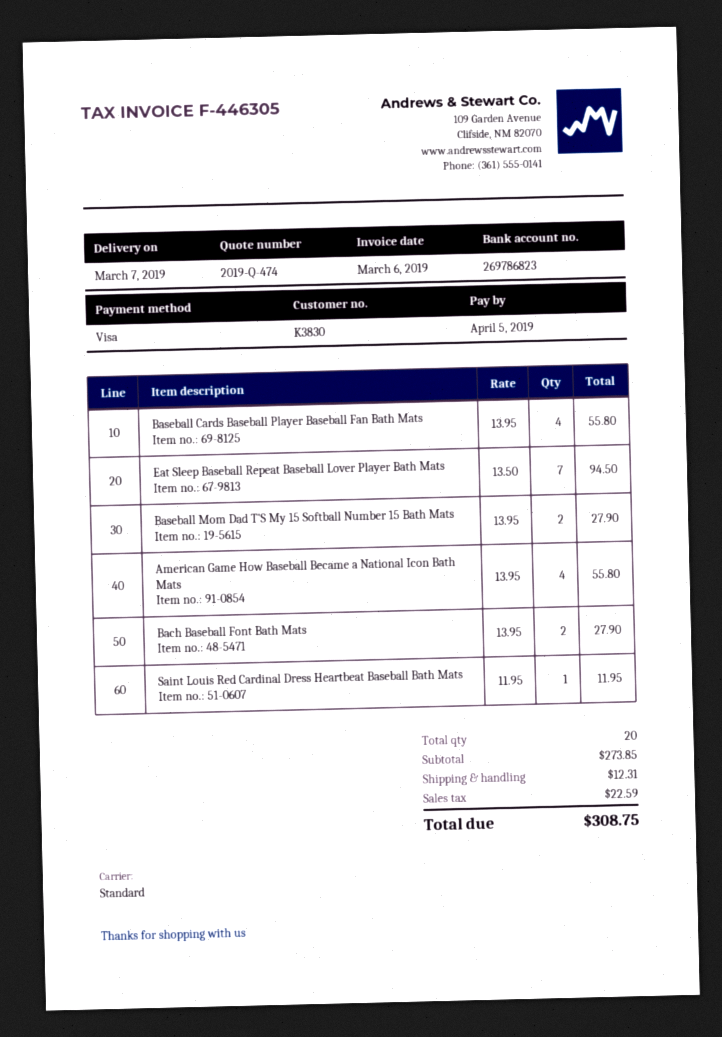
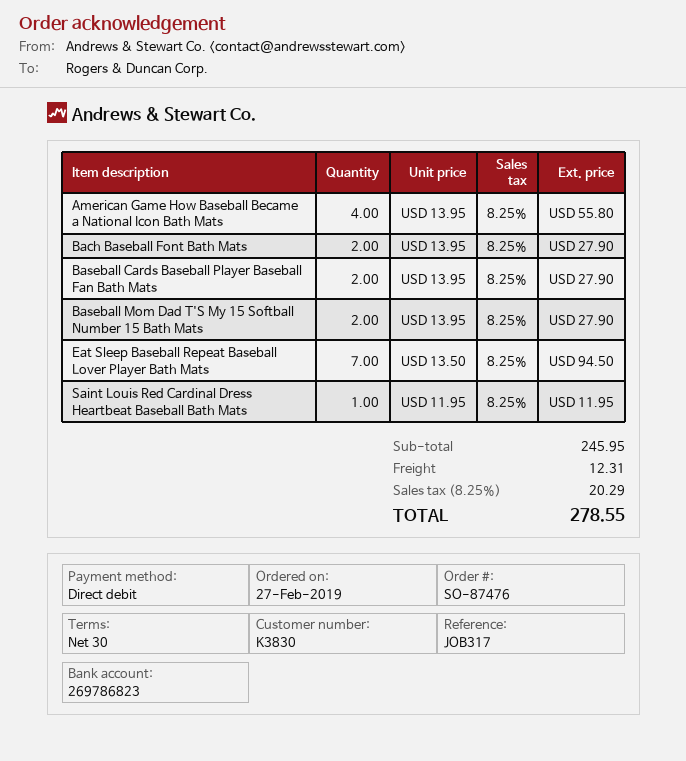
payment method: Visa -> direct debit
Baseball Cards Baseball Player Baseball Fan Bath Mats: 4 x 13.95 = 55.80 -> 2 x 13.95 = 27.90
subtotal: 273.85 -> 245.95
tax: 22.59 -> 20.29
total: 308.75 -> 278.55

